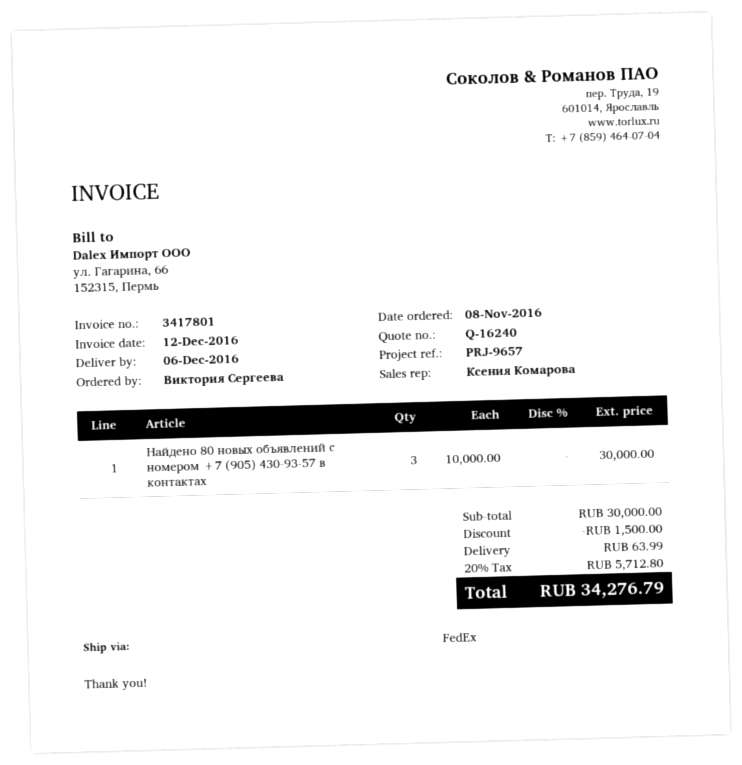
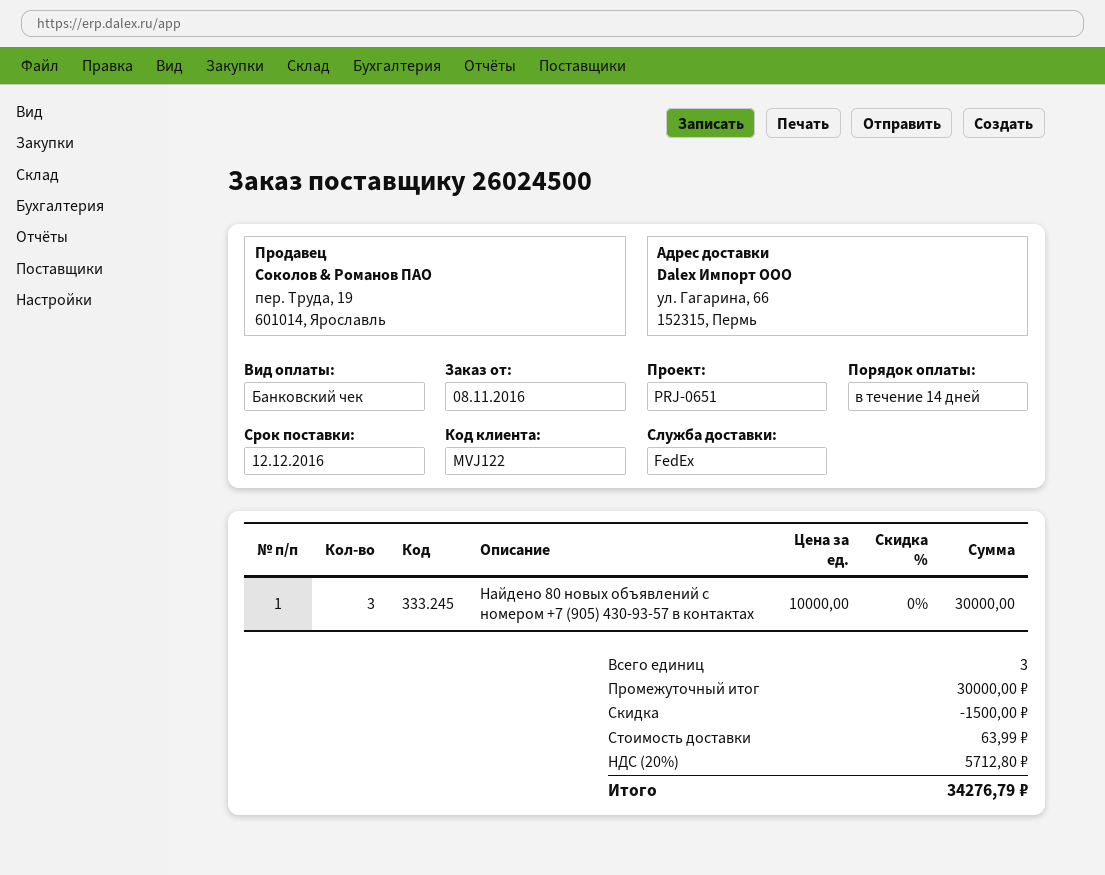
delivery date: 2016-12-06 -> 2016-12-12
reference: PRJ-9657 -> PRJ-0651

